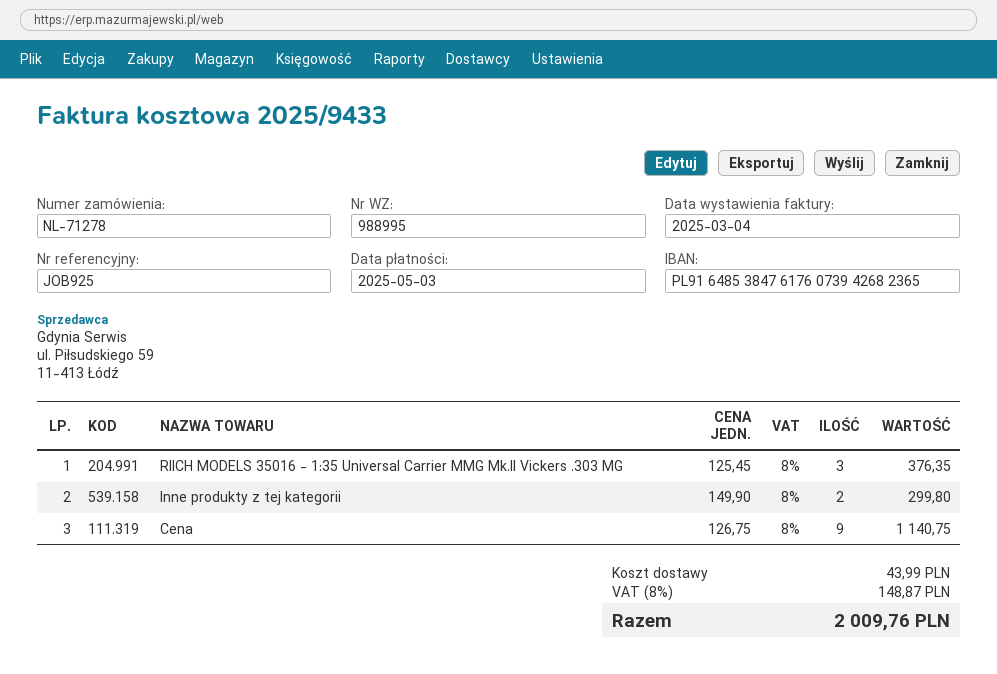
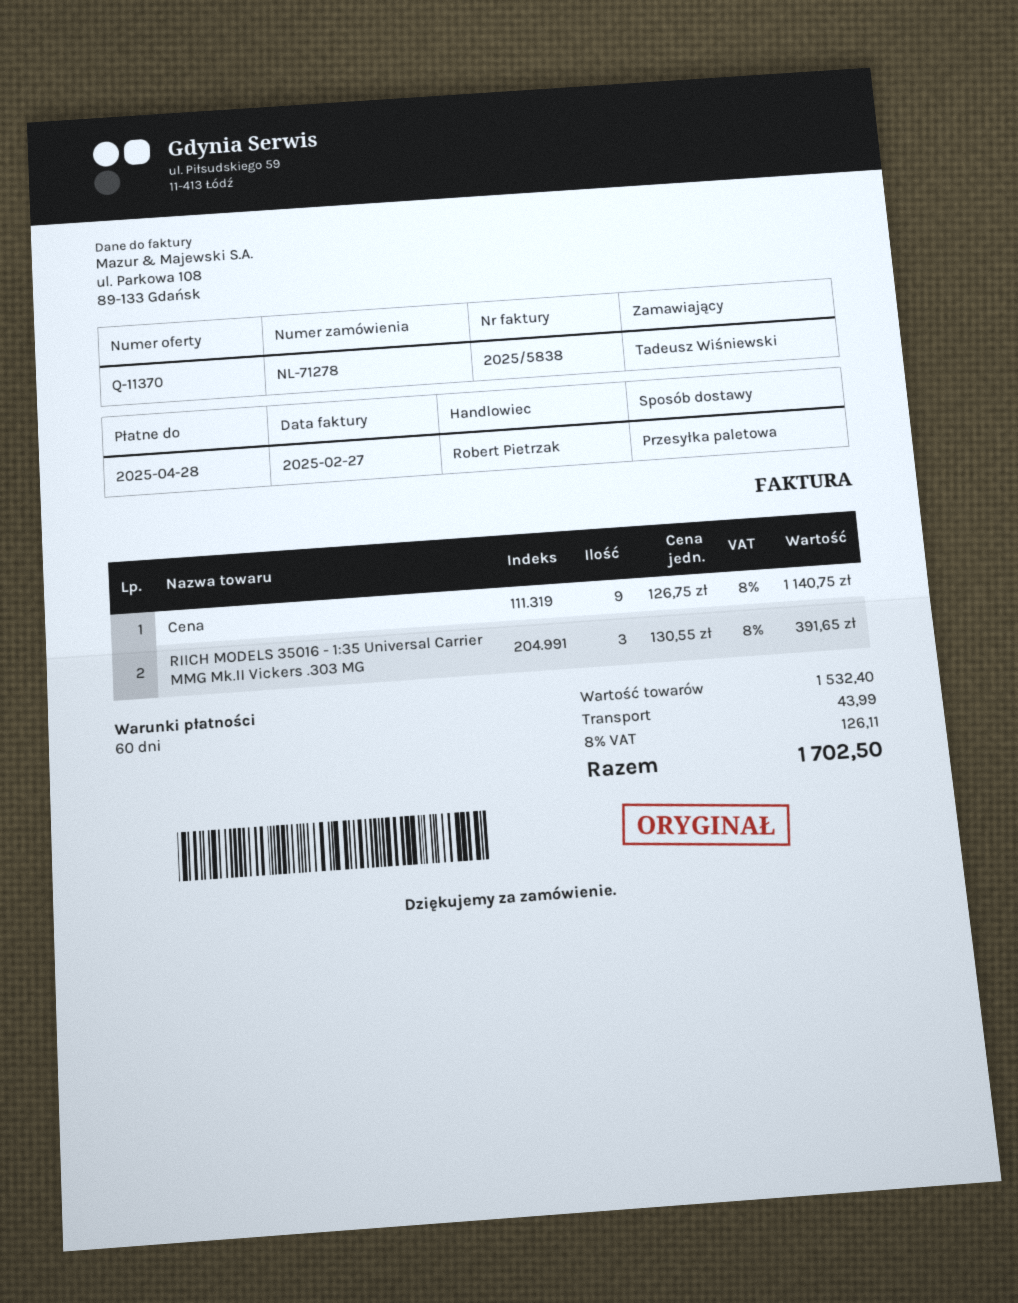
invoice number: 2025/9433 -> 2025/5838
invoice date: 2025-03-04 -> 2025-02-27
due date: 2025-05-03 -> 2025-04-28
RIICH MODELS 35016 - 1:35 Universal Carrier MMG Mk.II Vickers .303 MG: 3 x 125.45 = 376.35 -> 3 x 130.55 = 391.65
Inne produkty z tej kategorii: 2 x 149.90 = 299.80 -> none
tax: 8% = 148.87 -> 8% = 126.11
total: 2009.76 -> 1702.50

